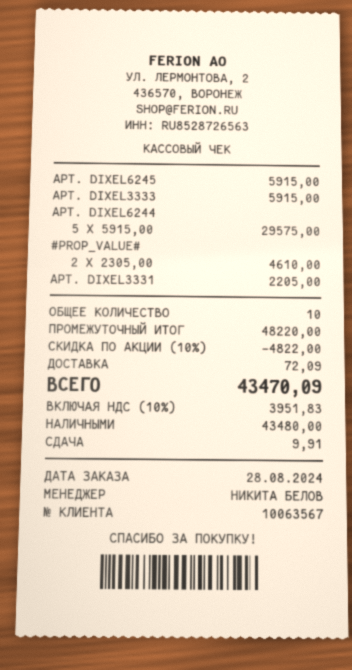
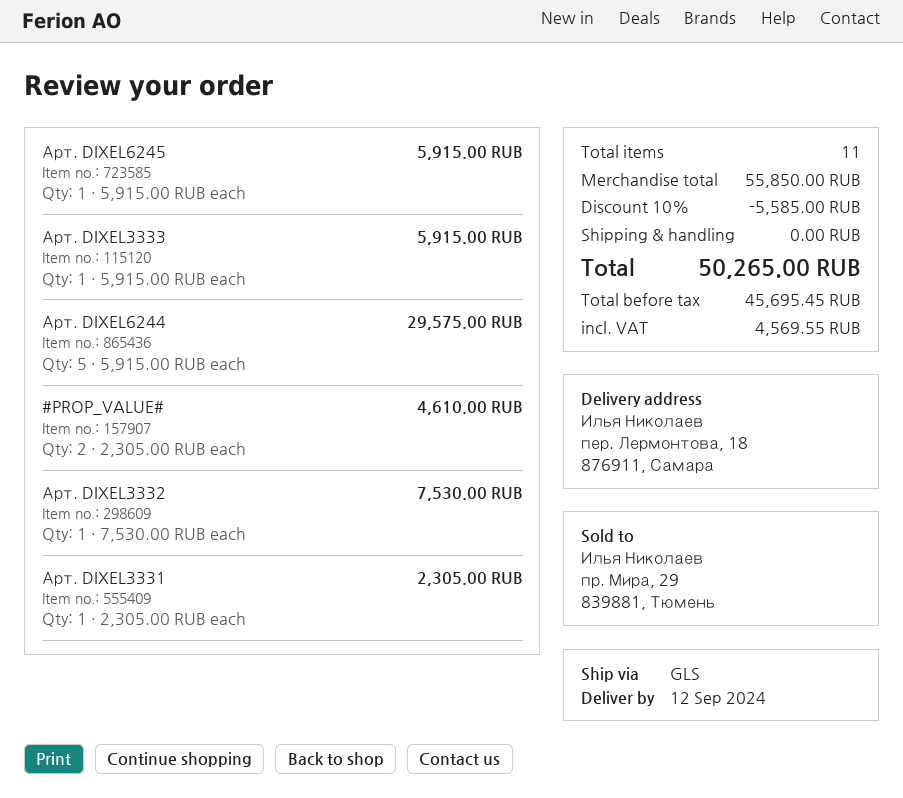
АРТ. DIXEL3331: 1 x 2205.00 = 2205.00 -> 1 x 2305.00 = 2305.00
Арт. DIXEL3332: none -> 1 x 7530.00 = 7530.00
total quantity: 10 -> 11
subtotal: 48220.00 -> 55850.00
discount: 10% = 4822.00 -> 10% = 5585.00
shipping: 72.09 -> 0.00
tax: 3951.83 -> 4569.55
total: 43470.09 -> 50265.00

